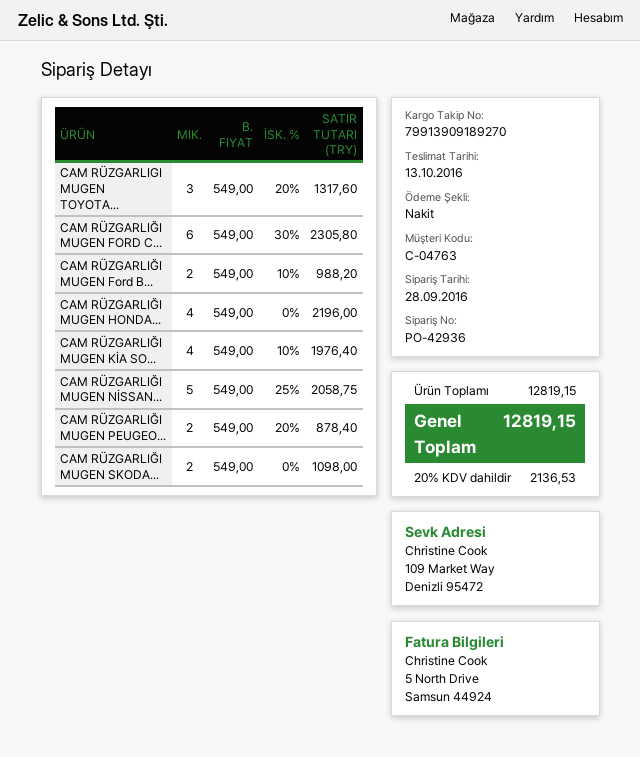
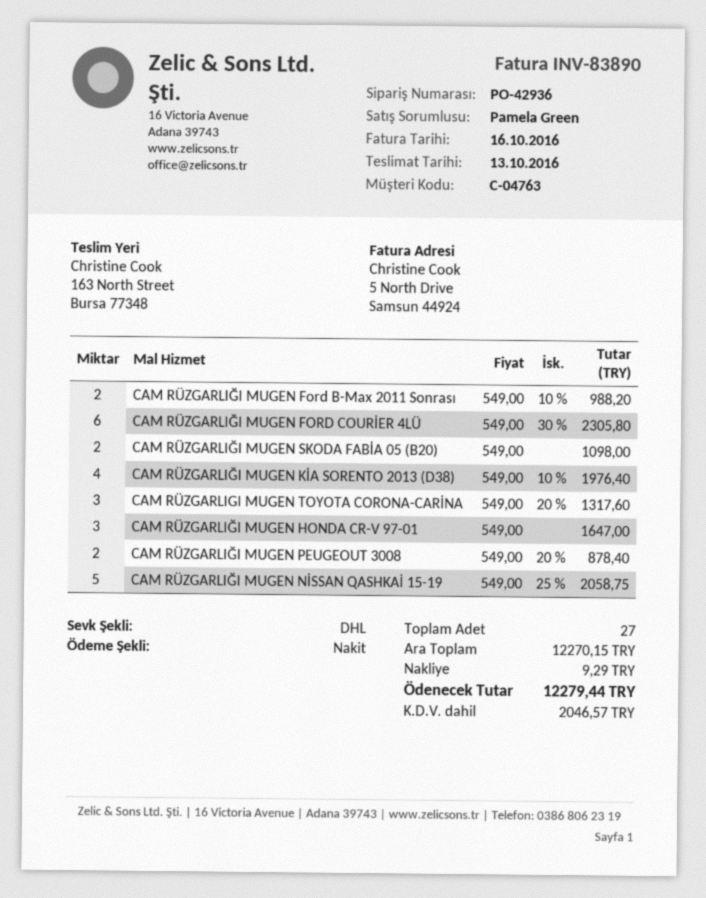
ship to: 109 Market Way, Denizli 95472 -> 163 North Street, Bursa 77348
CAM RÜZGARLIĞI MUGEN HONDA...: 4 x 549.00 = 2196.00 -> 3 x 549.00 = 1647.00
subtotal: 12819.15 -> 12270.15
shipping: none -> 9.29
tax: 2136.53 -> 2046.57
total: 12819.15 -> 12279.44

